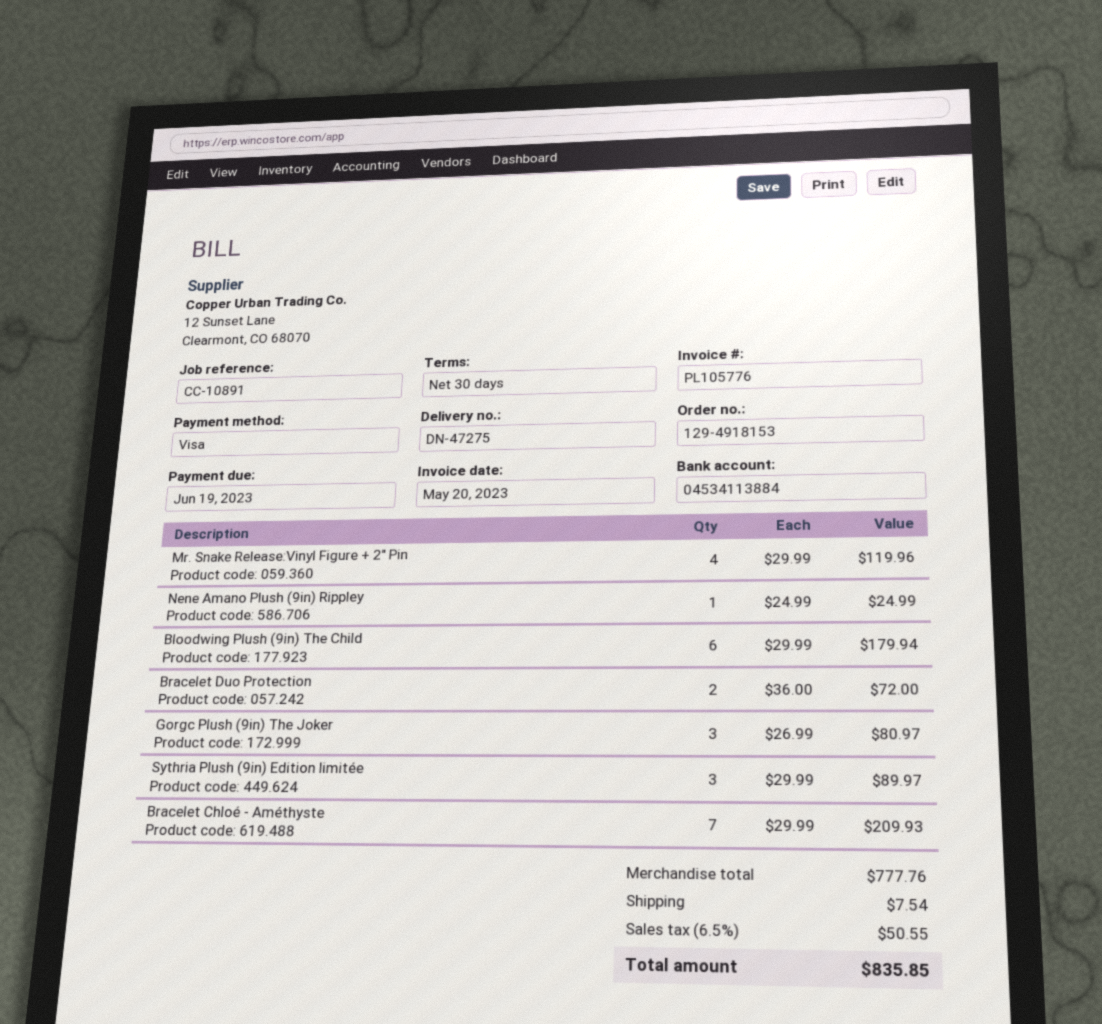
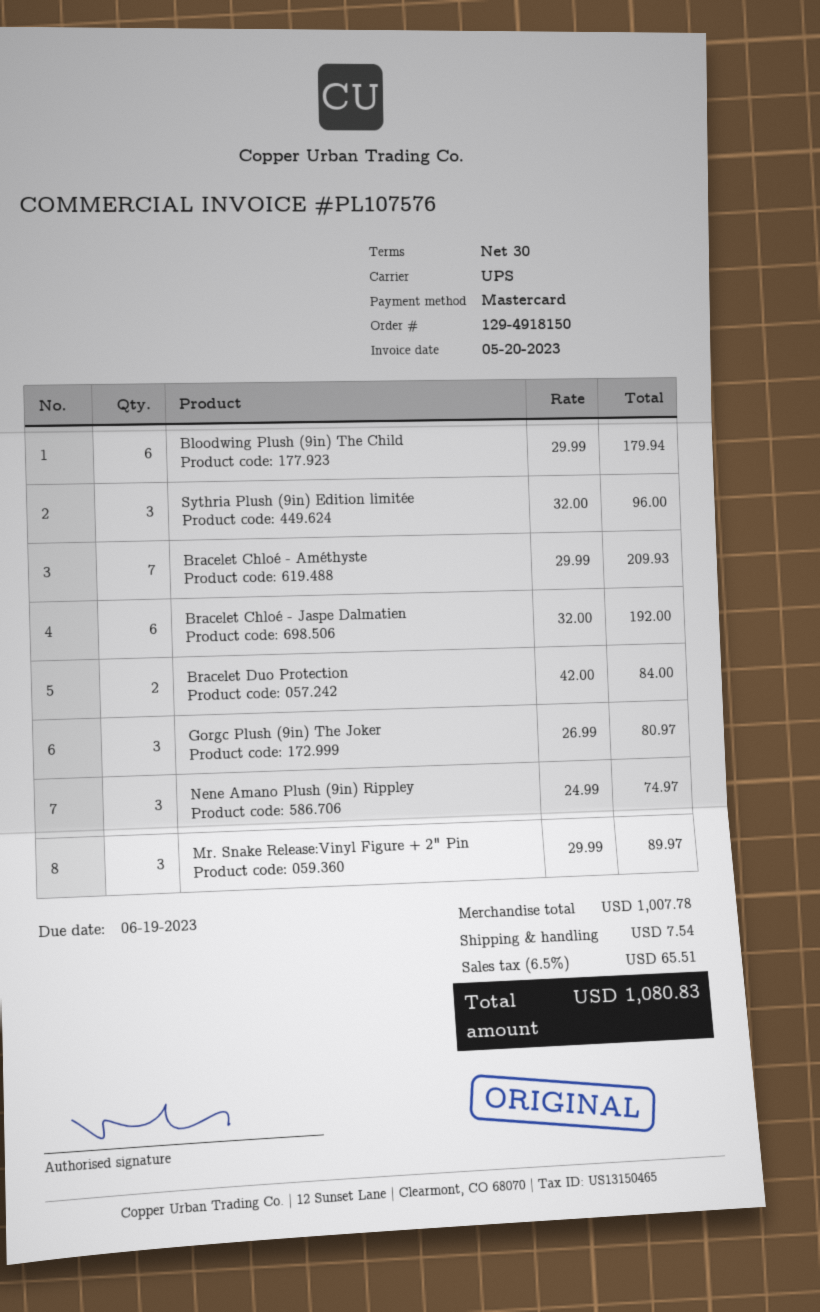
order number: 129-4918153 -> 129-4918150
invoice number: PL105776 -> PL107576
payment method: Visa -> Mastercard
Mr. Snake Release:Vinyl Figure + 2" Pin: 4 x 29.99 = 119.96 -> 3 x 29.99 = 89.97
Nene Amano Plush (9in) Rippley: 1 x 24.99 = 24.99 -> 3 x 24.99 = 74.97
Bracelet Duo Protection: 2 x 36.00 = 72.00 -> 2 x 42.00 = 84.00
Sythria Plush (9in) Edition limitée: 3 x 29.99 = 89.97 -> 3 x 32.00 = 96.00
Bracelet Chloé - Jaspe Dalmatien: none -> 6 x 32.00 = 192.00
subtotal: 777.76 -> 1007.78
tax: 6.5% = 50.55 -> 6.5% = 65.51
total: 835.85 -> 1080.83

